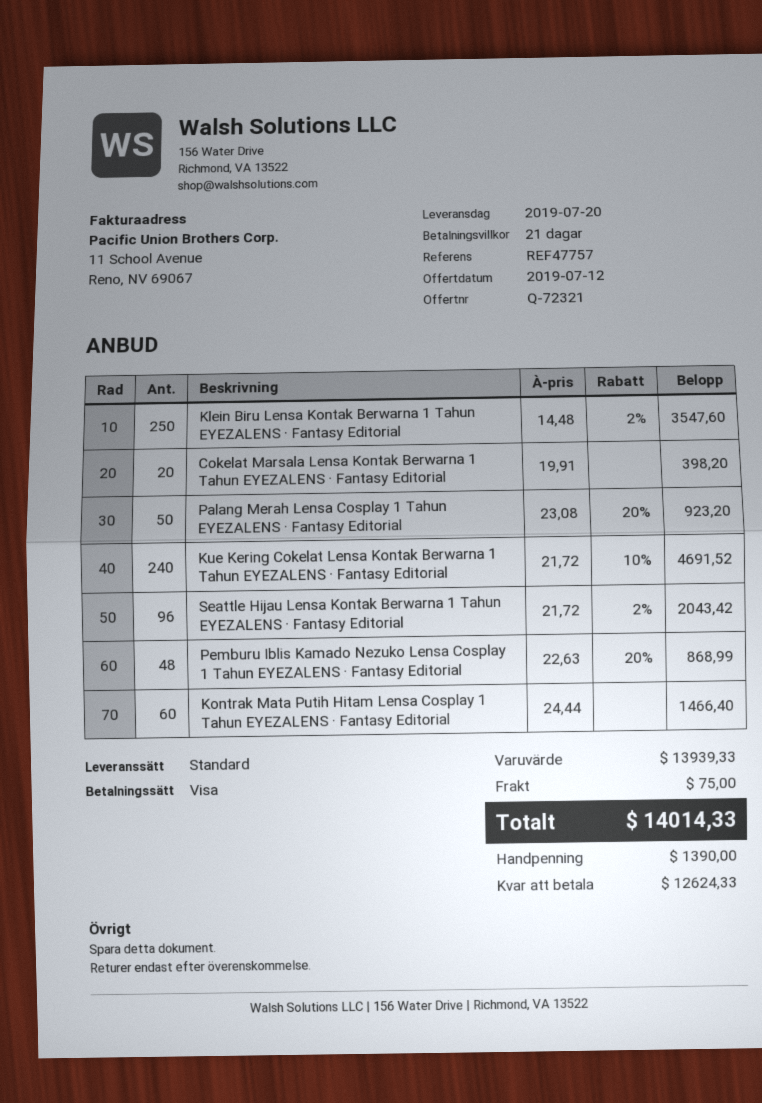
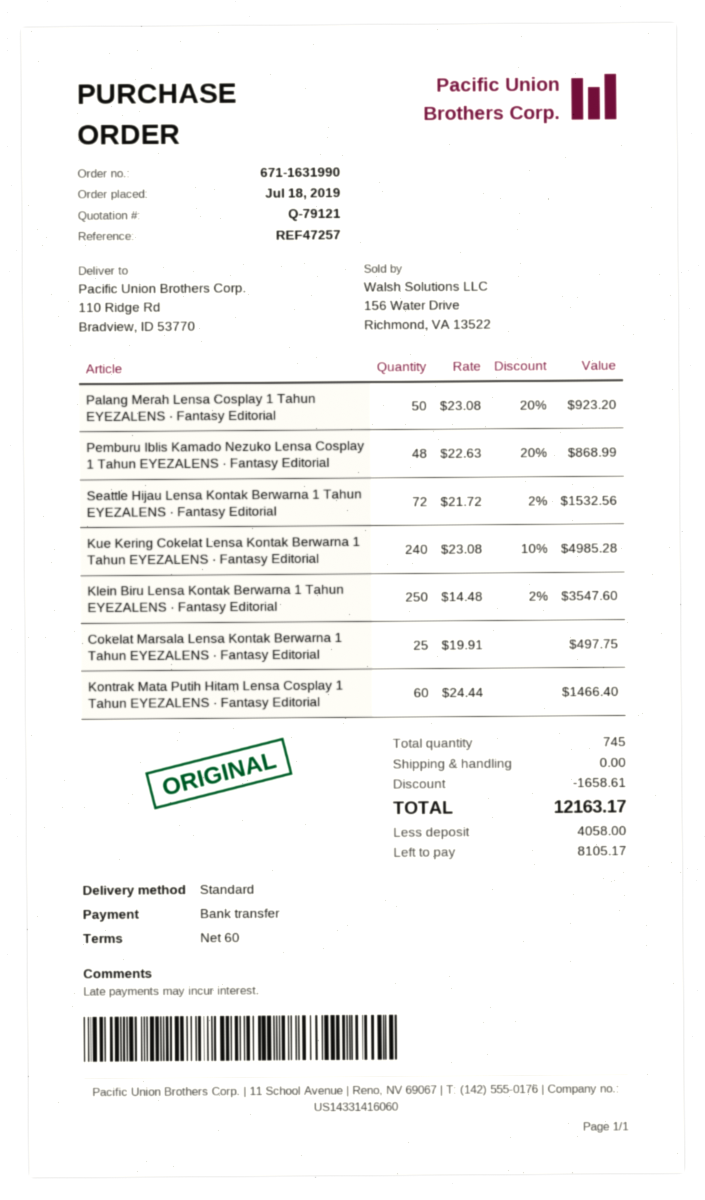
quote number: Q-72321 -> Q-79121
payment terms: 21 days -> 60 days
reference: REF47757 -> REF47257
payment method: Visa -> bank transfer
Cokelat Marsala Lensa Kontak Berwarna 1 Tahun EYEZALENS · Fantasy Editorial: 20 x 19.91 = 398.20 -> 25 x 19.91 = 497.75
Kue Kering Cokelat Lensa Kontak Berwarna 1 Tahun EYEZALENS · Fantasy Editorial: 240 x 21.72 - 10% = 4691.52 -> 240 x 23.08 - 10% = 4985.28
Seattle Hijau Lensa Kontak Berwarna 1 Tahun EYEZALENS · Fantasy Editorial: 96 x 21.72 - 2% = 2043.42 -> 72 x 21.72 - 2% = 1532.56
discount: none -> 1658.61
shipping: 75.00 -> 0.00
total: 14014.33 -> 12163.17
deposit: 1390.00 -> 4058.00
balance: 12624.33 -> 8105.17

